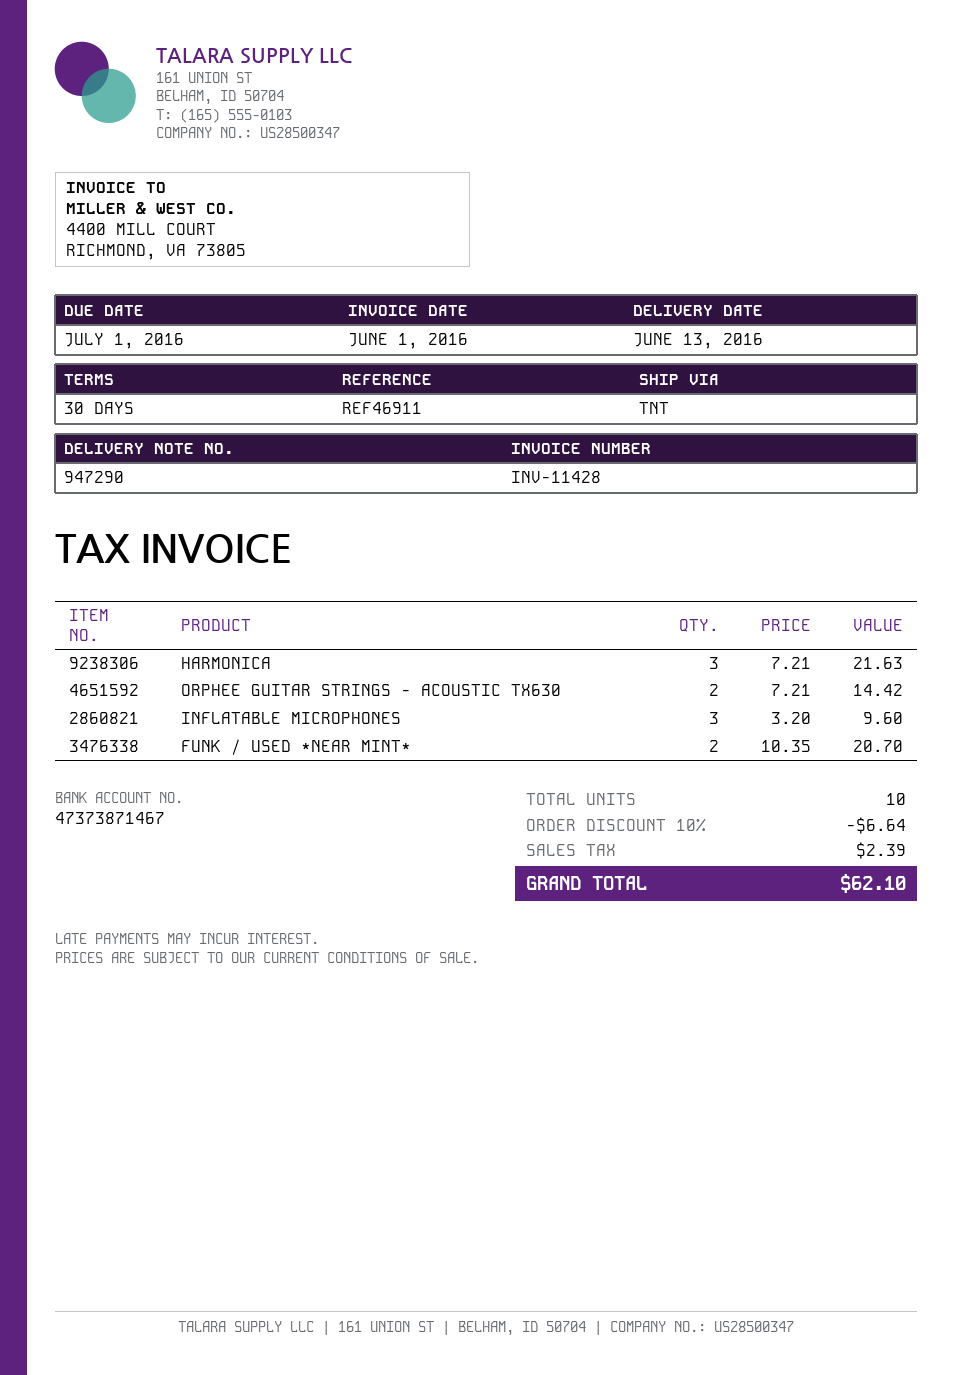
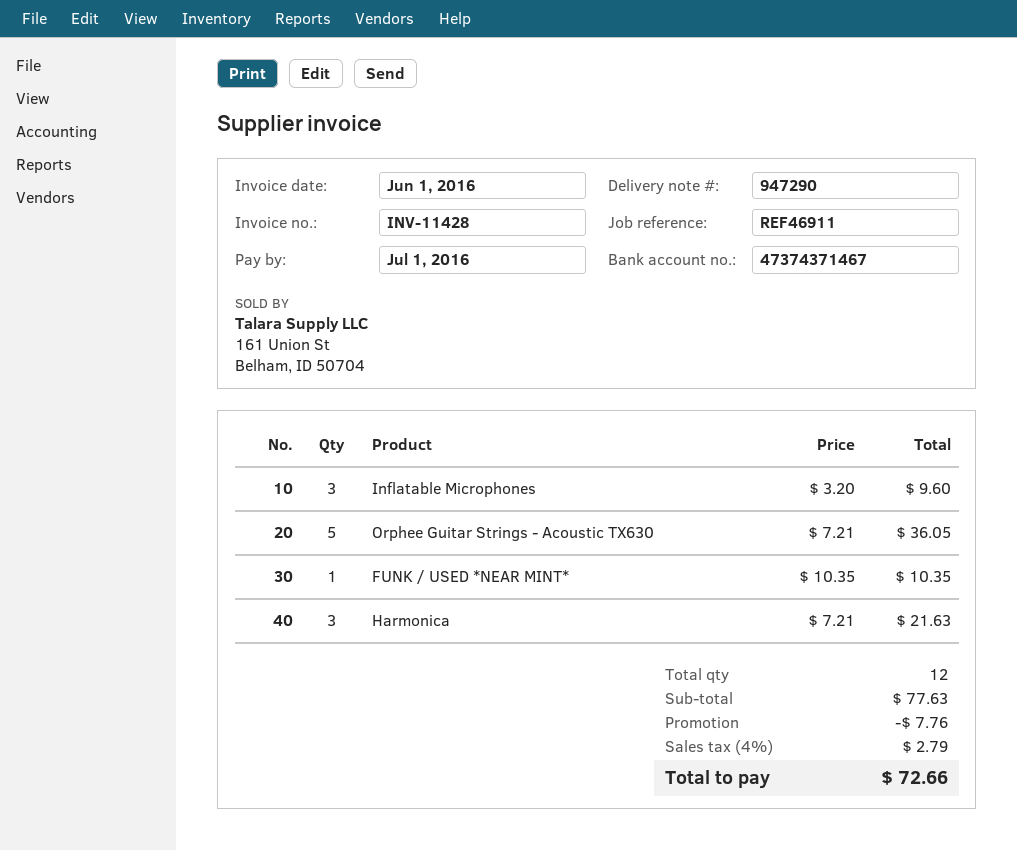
bank account: 47373871467 -> 47374371467
ORPHEE GUITAR STRINGS - ACOUSTIC TX630: 2 x 7.21 = 14.42 -> 5 x 7.21 = 36.05
FUNK / USED *NEAR MINT*: 2 x 10.35 = 20.70 -> 1 x 10.35 = 10.35
total quantity: 10 -> 12
discount: 6.64 -> 7.76
tax: 2.39 -> 2.79
total: 62.10 -> 72.66

